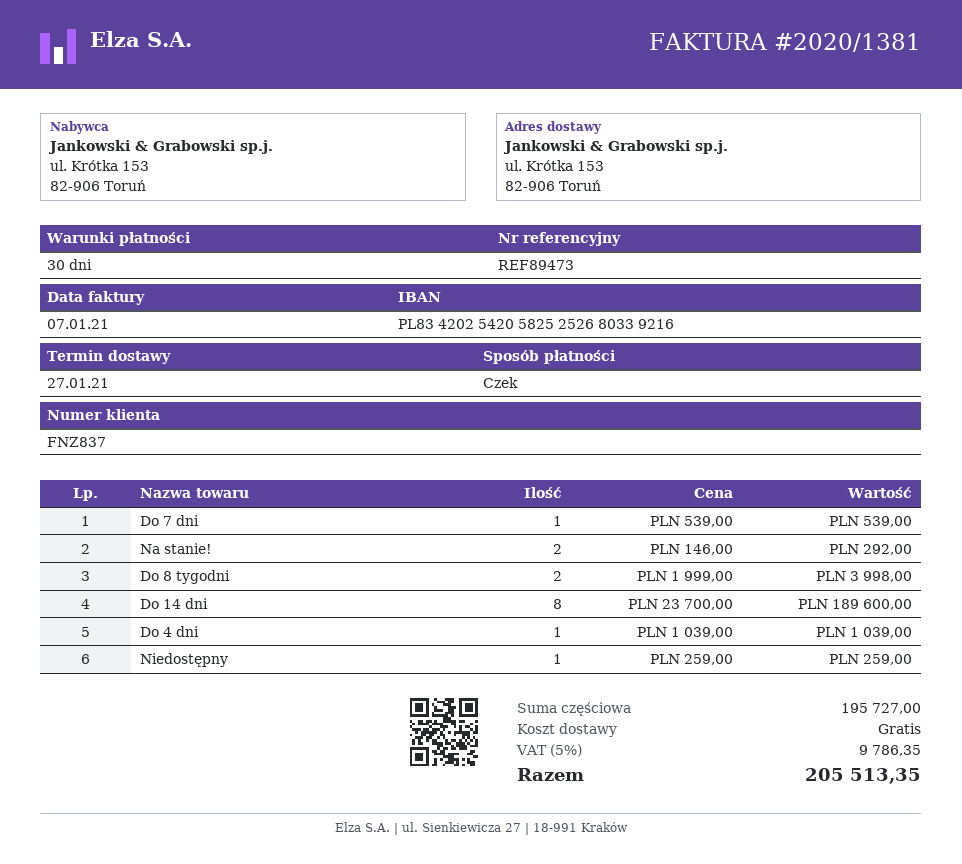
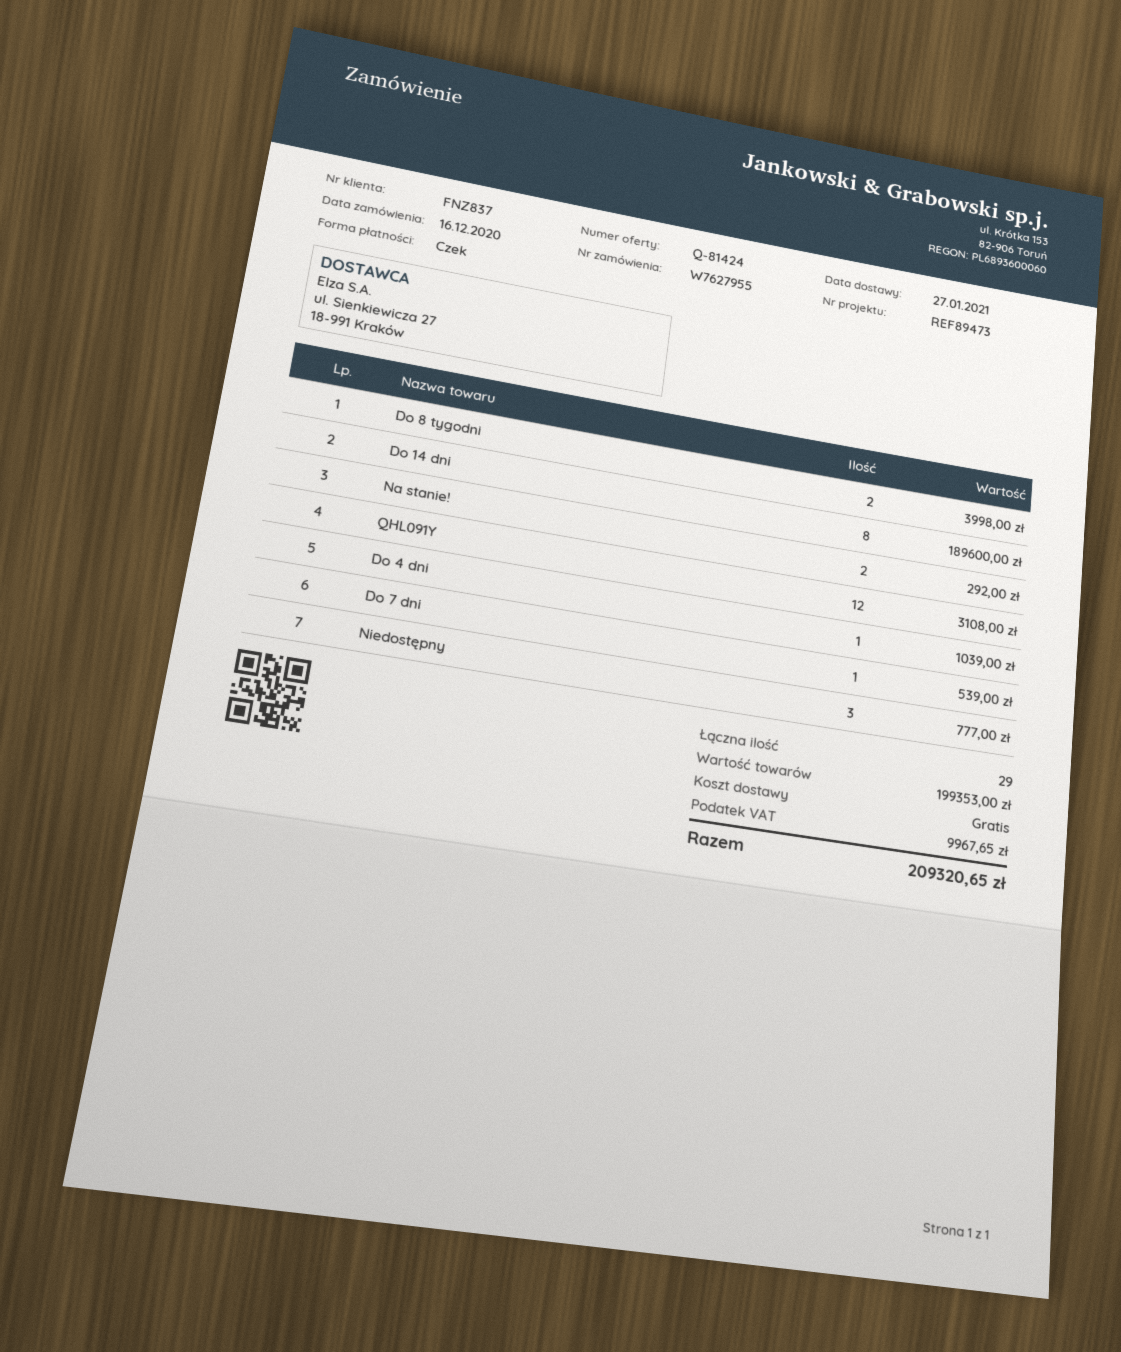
Niedostępny: 1 for 259.00 -> 3 for 777.00
QHL091Y: none -> 12 for 3108.00
subtotal: 195727.00 -> 199353.00
tax: 9786.35 -> 9967.65
total: 205513.35 -> 209320.65

